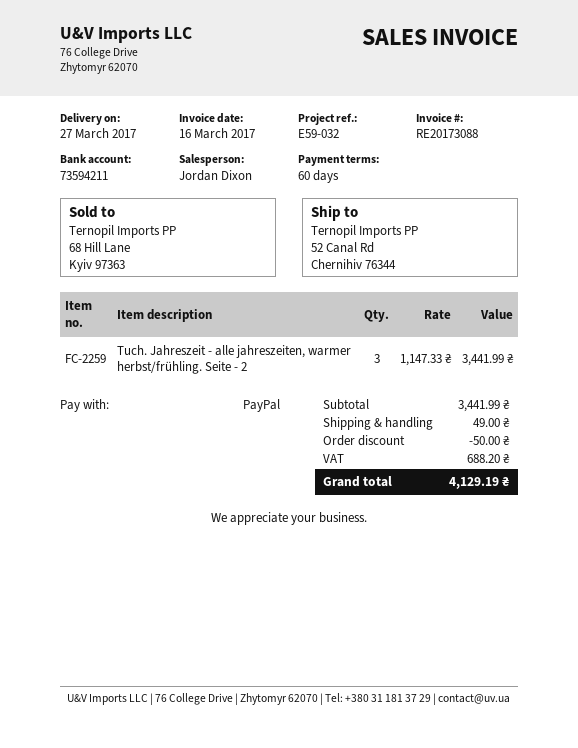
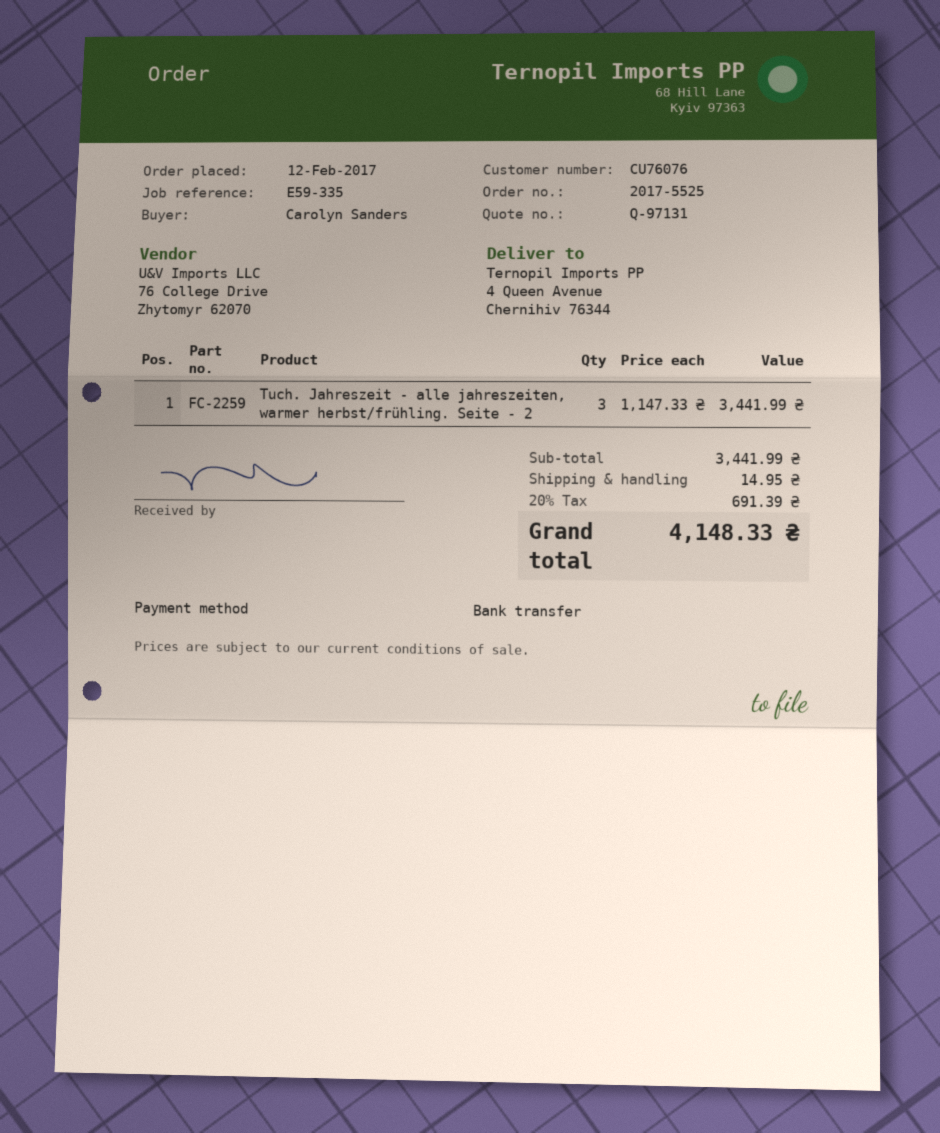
reference: E59-032 -> E59-335
payment method: PayPal -> bank transfer
ship to: 52 Canal Rd, Chernihiv 76344 -> 4 Queen Avenue, Chernihiv 76344
discount: 50.00 -> none
shipping: 49.00 -> 14.95
tax: 688.20 -> 691.39
total: 4129.19 -> 4148.33

